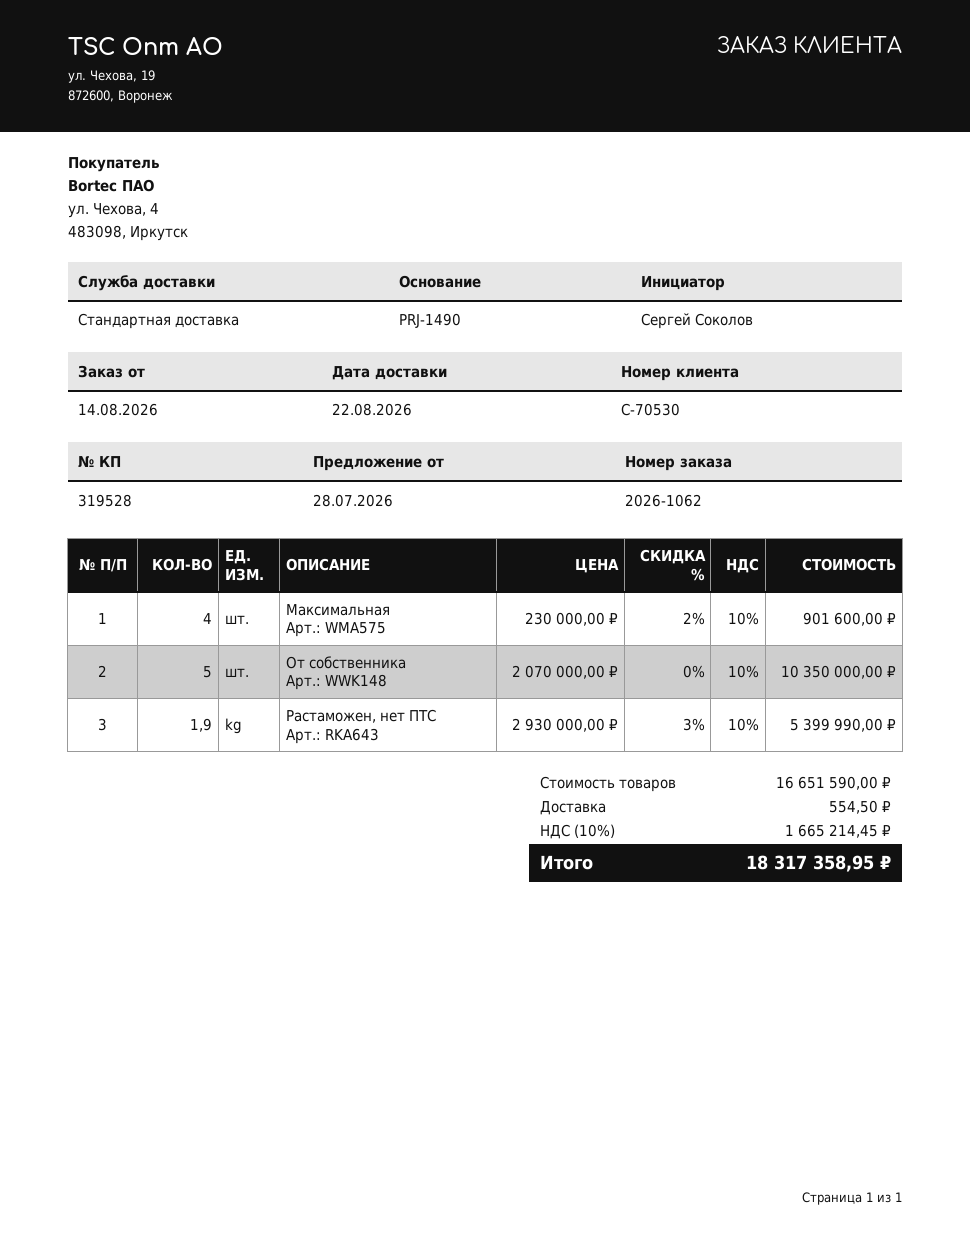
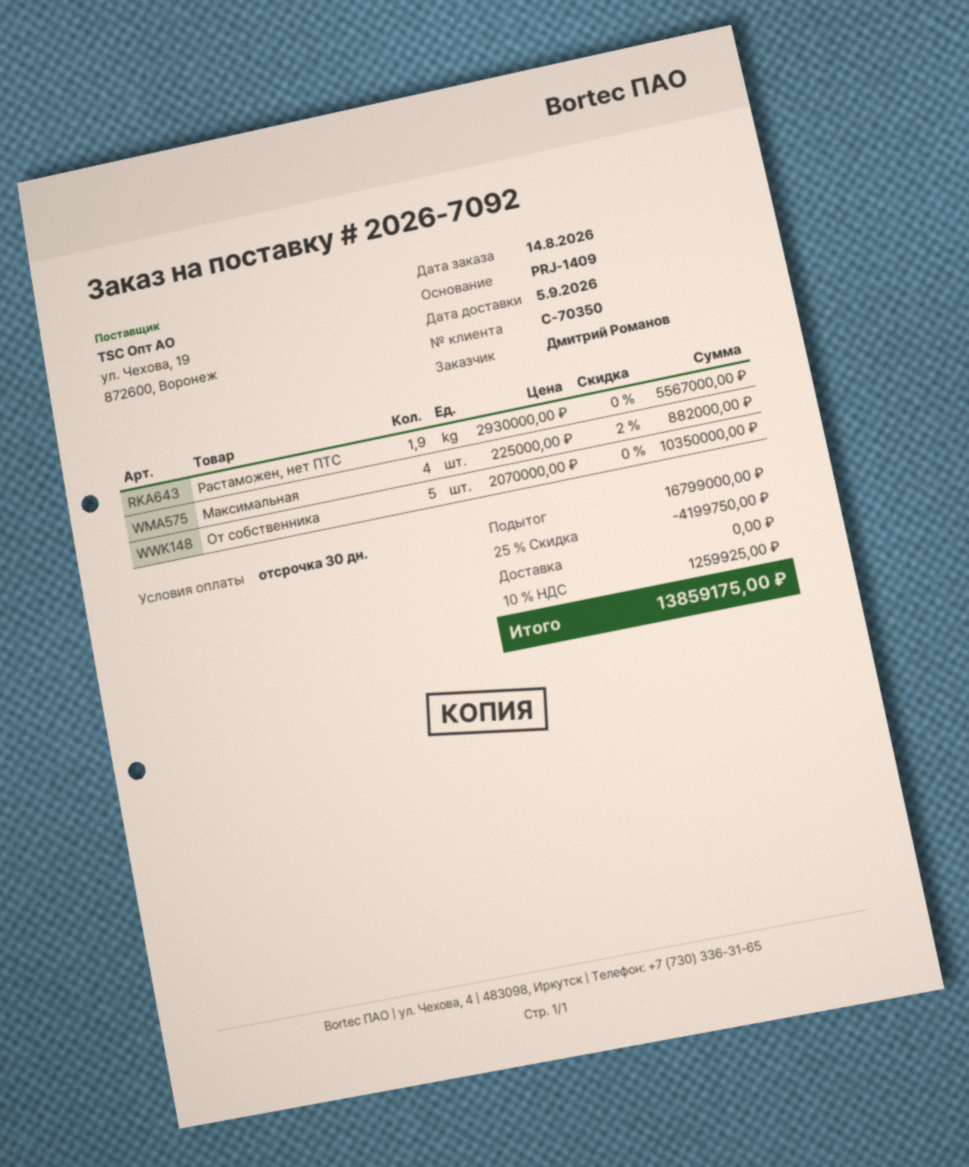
order number: 2026-1062 -> 2026-7092
delivery date: 2026-08-22 -> 2026-09-05
customer number: C-70530 -> C-70350
reference: PRJ-1490 -> PRJ-1409
ordered by: Сергей Соколов -> Дмитрий Романов
Максимальная: 4 x 230000.00 - 2% = 901600.00 -> 4 x 225000.00 - 2% = 882000.00
Растаможен, нет ПТС: 1.9 x 2930000.00 - 3% = 5399990.00 -> 1.9 x 2930000.00 = 5567000.00
subtotal: 16651590.00 -> 16799000.00
discount: none -> 25% = 4199750.00
shipping: 554.50 -> 0.00
tax: 10% = 1665214.45 -> 10% = 1259925.00
total: 18317358.95 -> 13859175.00

